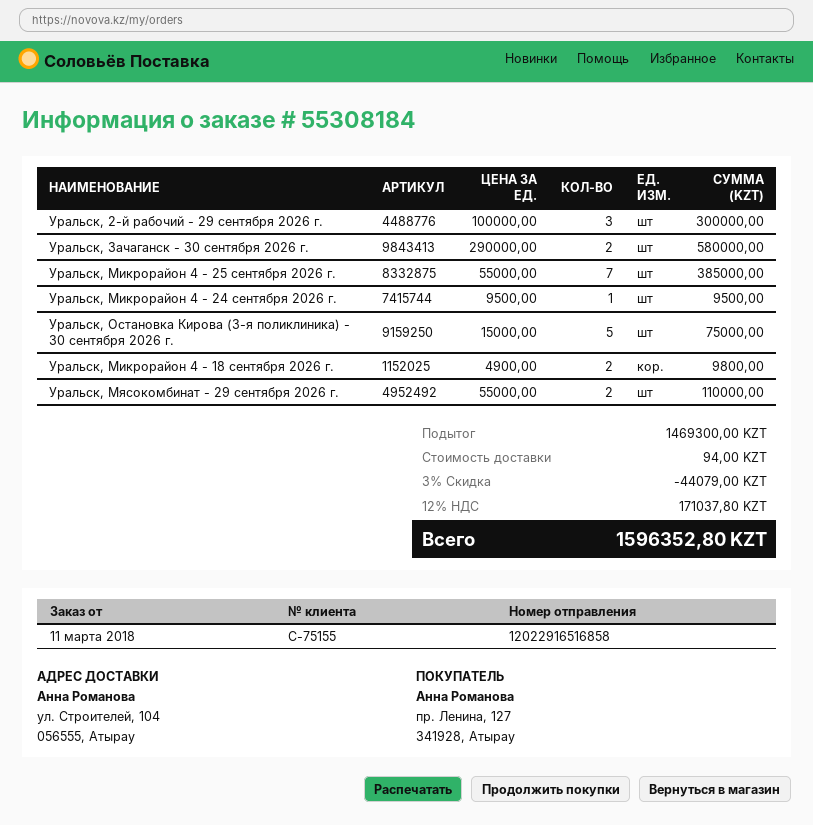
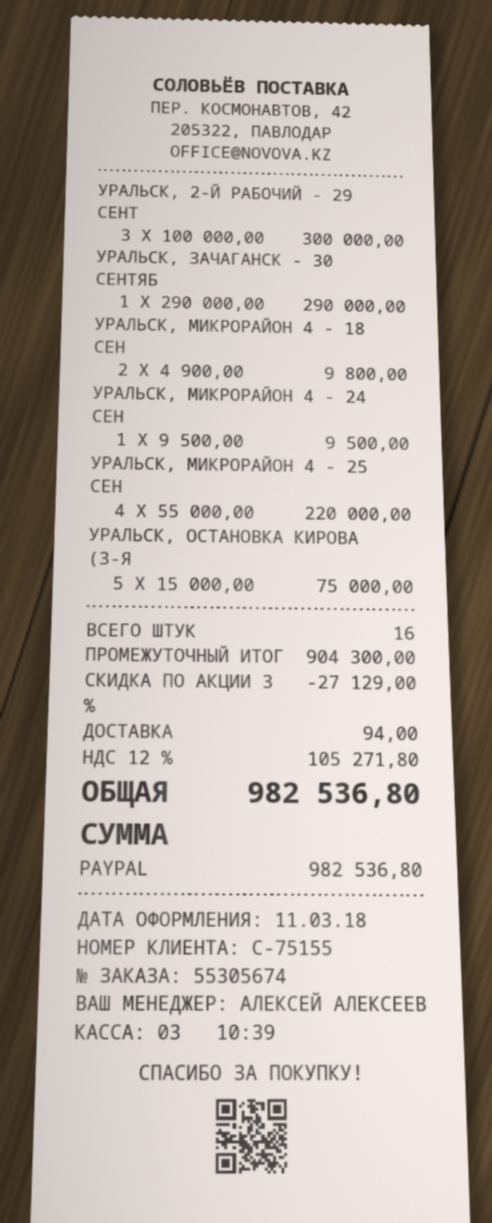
order number: 55308184 -> 55305674
Уральск, Зачаганск - 30 сентября 2026 г.: 2 x 290000.00 = 580000.00 -> 1 x 290000.00 = 290000.00
Уральск, Микрорайон 4 - 25 сентября 2026 г.: 7 x 55000.00 = 385000.00 -> 4 x 55000.00 = 220000.00
Уральск, Мясокомбинат - 29 сентября 2026 г.: 2 x 55000.00 = 110000.00 -> none
subtotal: 1469300.00 -> 904300.00
discount: 3% = 44079.00 -> 3% = 27129.00
tax: 12% = 171037.80 -> 12% = 105271.80
total: 1596352.80 -> 982536.80

